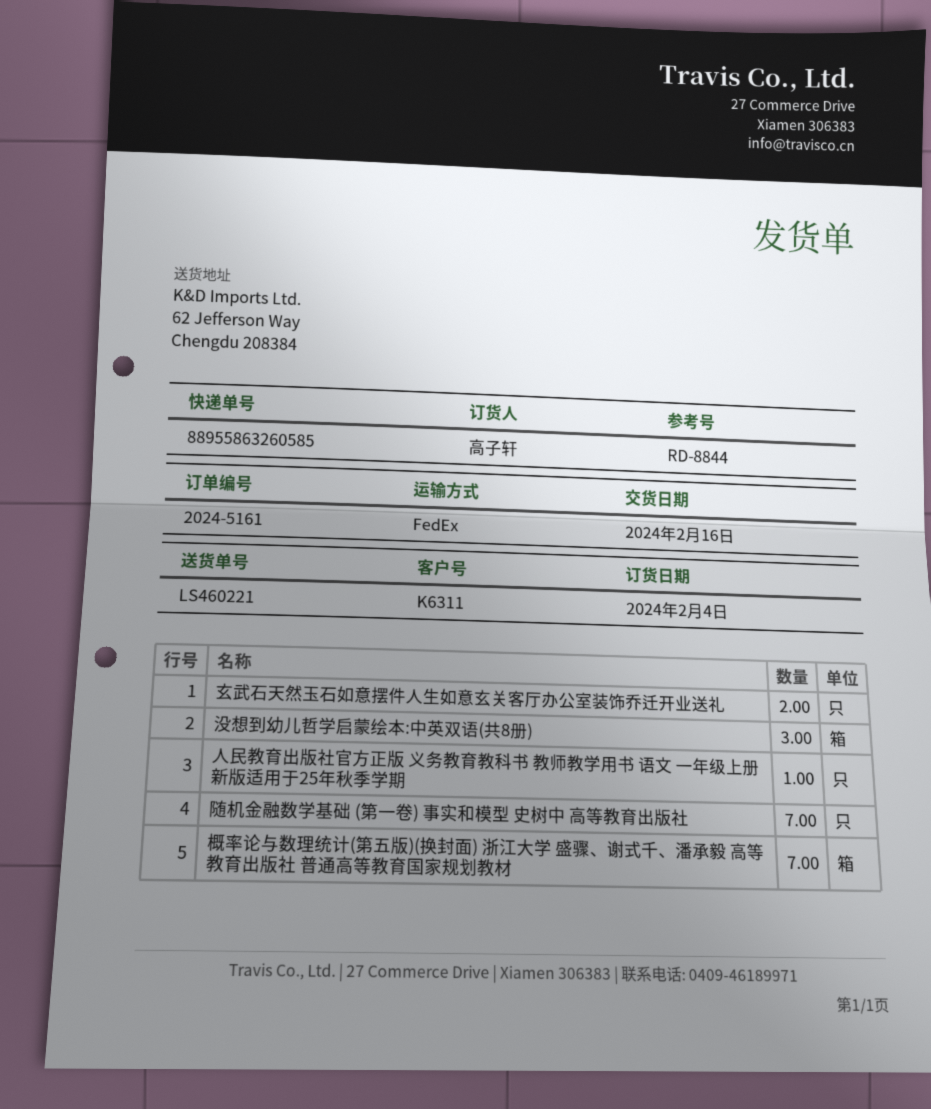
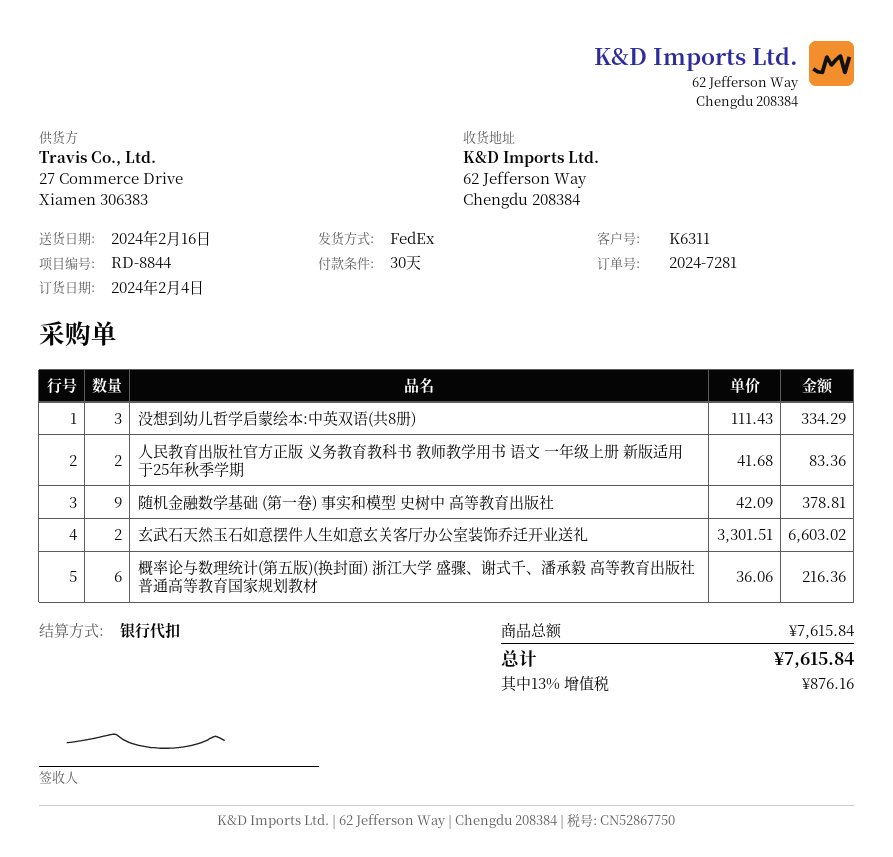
order number: 2024-5161 -> 2024-7281
人民教育出版社官方正版 义务教育教科书 教师教学用书 语文 一年级上册 新版适用于25年秋季学期: 1 -> 2
随机金融数学基础 (第一卷) 事实和模型 史树中 高等教育出版社: 7 -> 9
概率论与数理统计(第五版)(换封面) 浙江大学 盛骤、谢式千、潘承毅 高等教育出版社 普通高等教育国家规划教材: 7 -> 6

